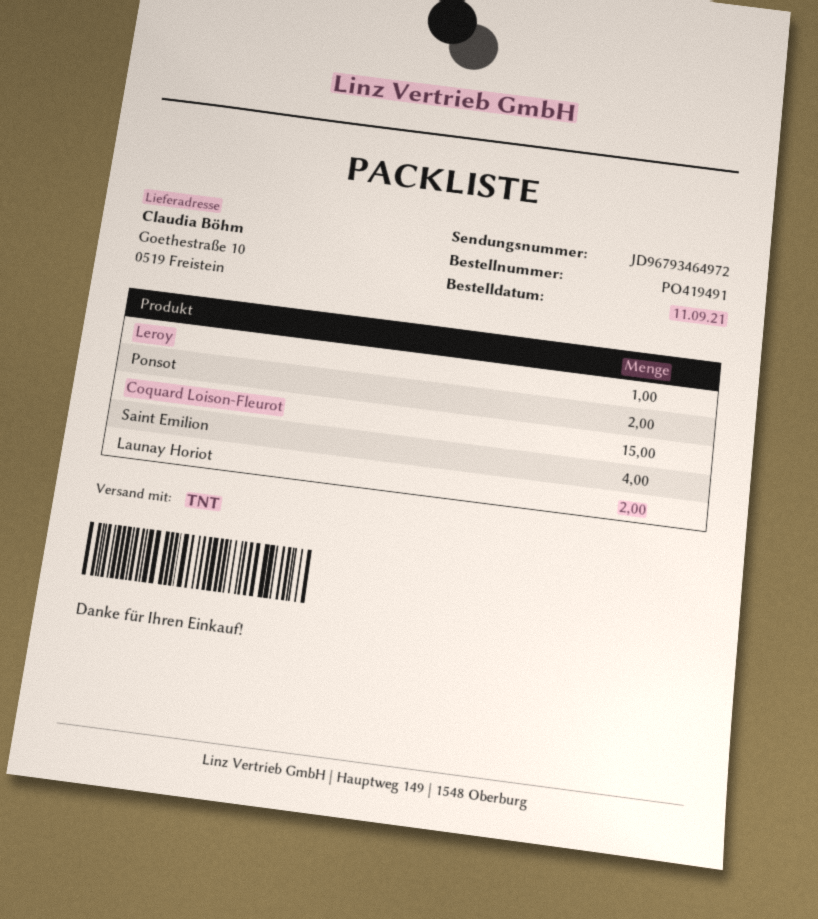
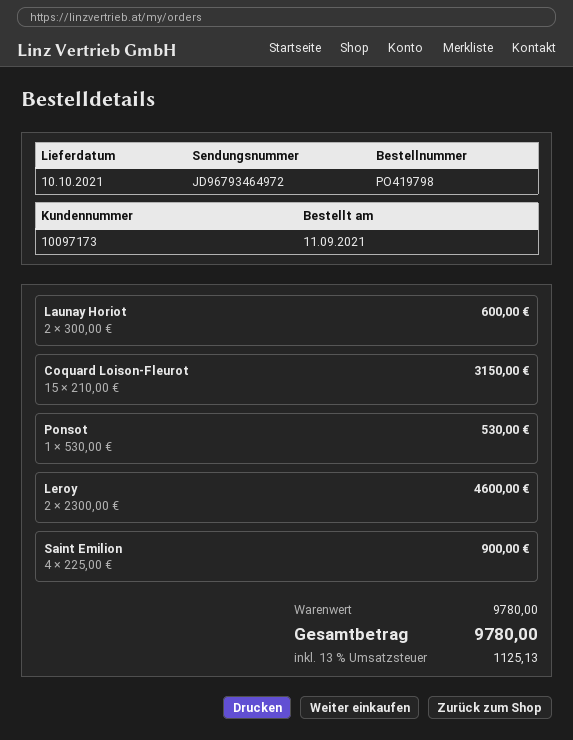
order number: PO419491 -> PO419798
Leroy: 1 -> 2
Ponsot: 2 -> 1

